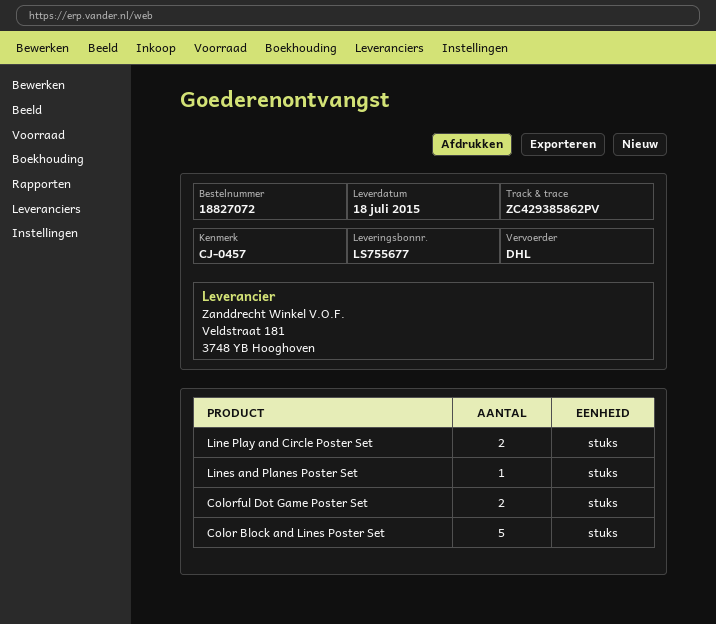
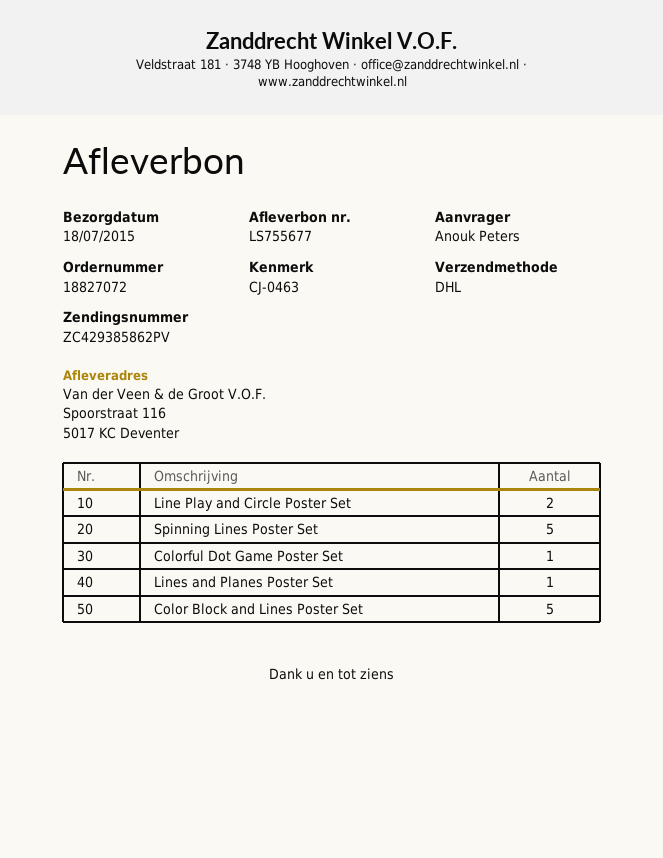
reference: CJ-0457 -> CJ-0463
Colorful Dot Game Poster Set: 2 -> 1
Spinning Lines Poster Set: none -> 5

